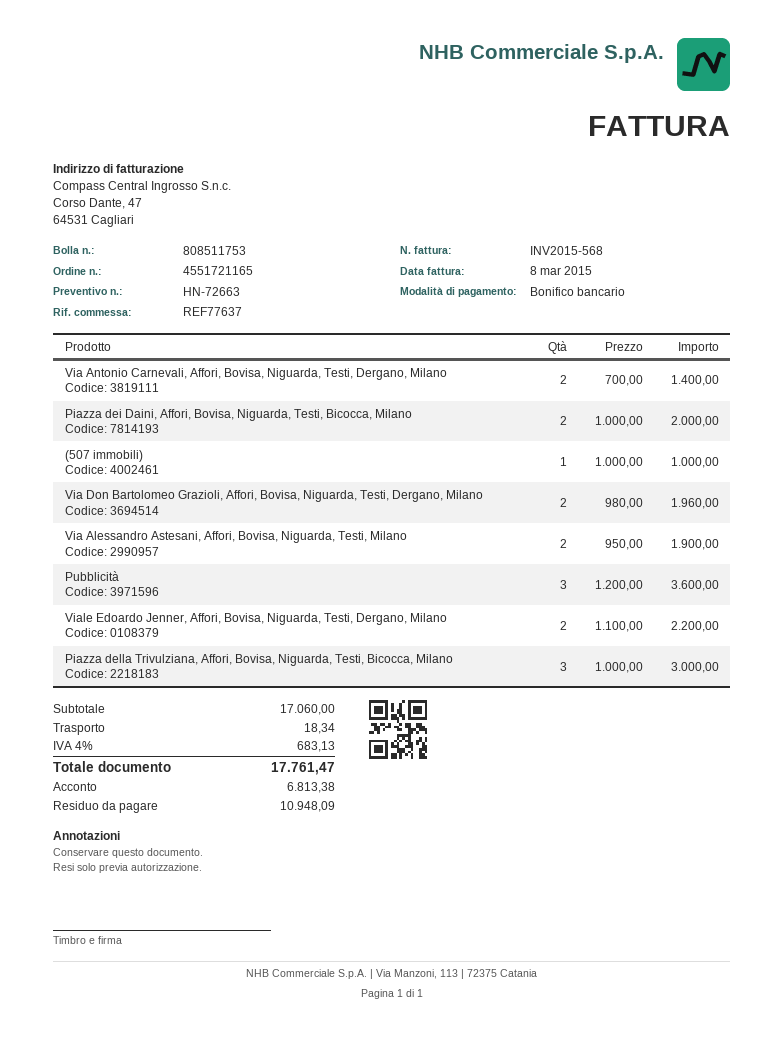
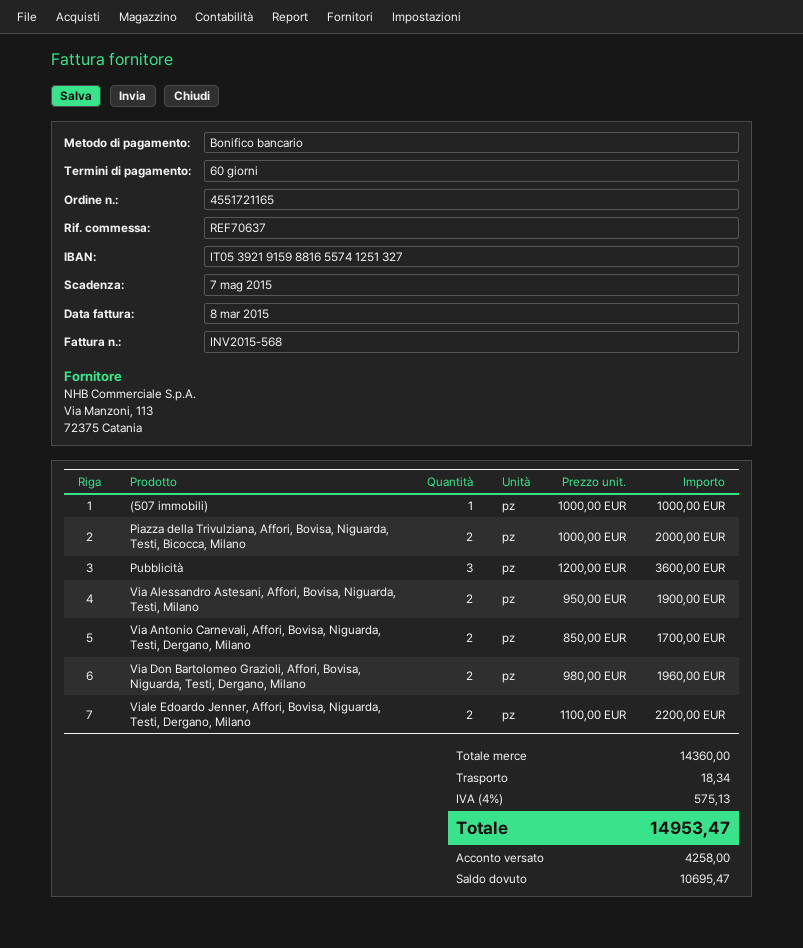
reference: REF77637 -> REF70637
Via Antonio Carnevali, Affori, Bovisa, Niguarda, Testi, Dergano, Milano: 2 x 700.00 = 1400.00 -> 2 x 850.00 = 1700.00
Piazza dei Daini, Affori, Bovisa, Niguarda, Testi, Bicocca, Milano: 2 x 1000.00 = 2000.00 -> none
Piazza della Trivulziana, Affori, Bovisa, Niguarda, Testi, Bicocca, Milano: 3 x 1000.00 = 3000.00 -> 2 x 1000.00 = 2000.00
subtotal: 17060.00 -> 14360.00
tax: 4% = 683.13 -> 4% = 575.13
total: 17761.47 -> 14953.47
deposit: 6813.38 -> 4258.00
balance: 10948.09 -> 10695.47

